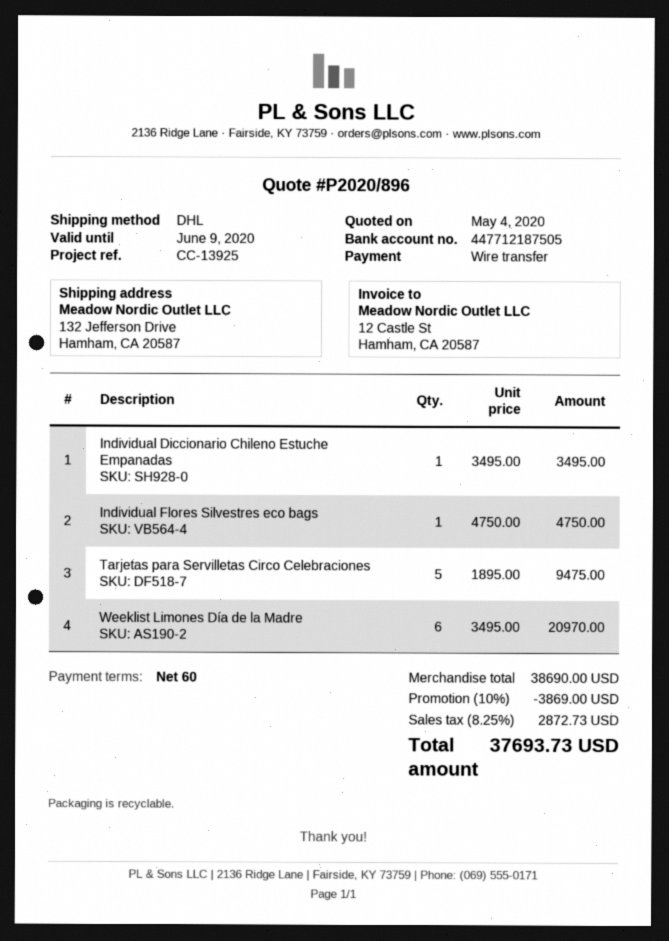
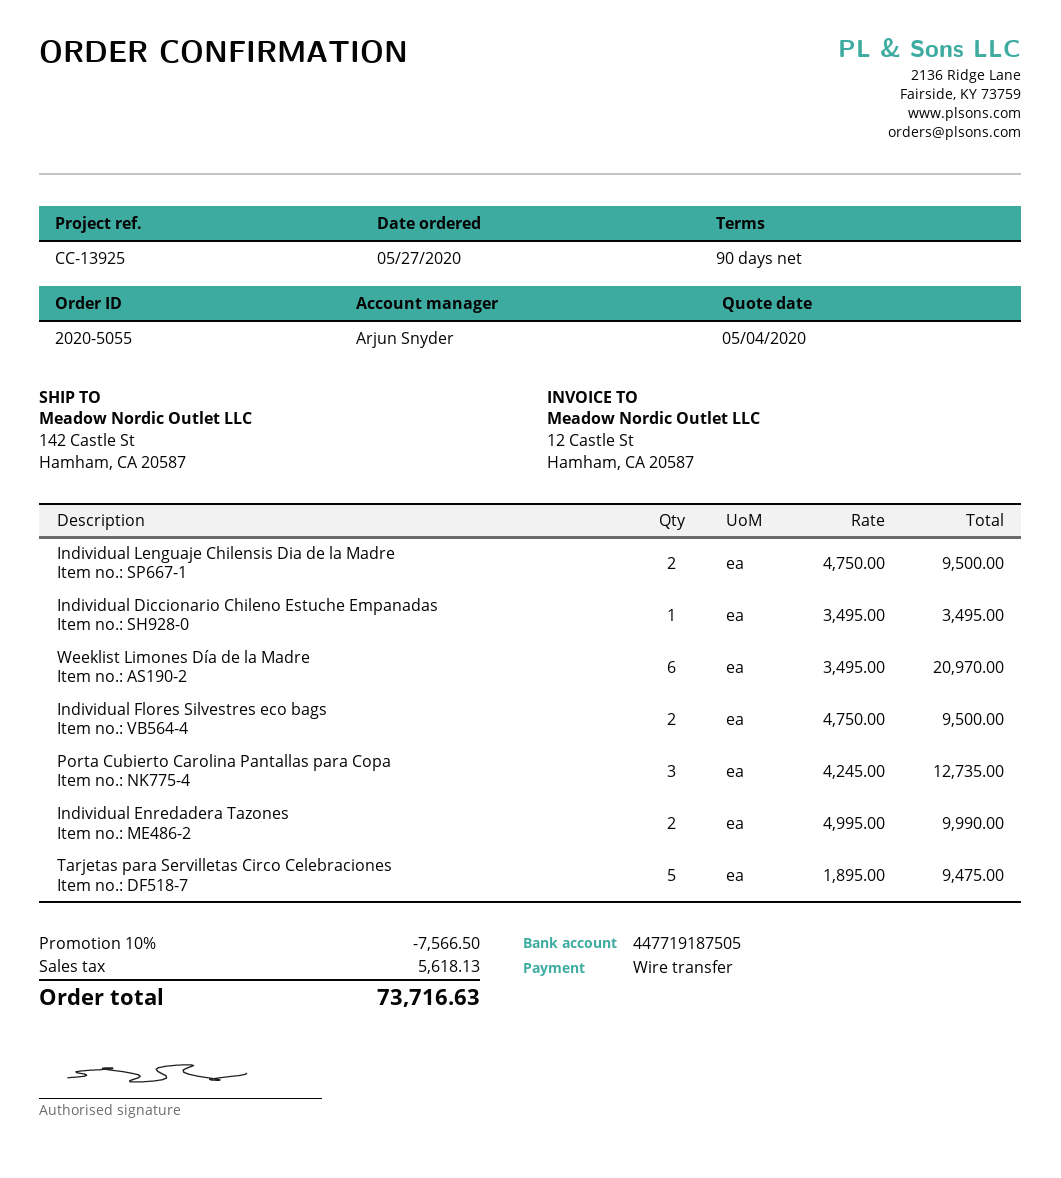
payment terms: 60 days -> 90 days
bank account: 447712187505 -> 447719187505
ship to: 132 Jefferson Drive, Hamham, CA 20587 -> 142 Castle St, Hamham, CA 20587
Individual Flores Silvestres eco bags: 1 x 4750.00 = 4750.00 -> 2 x 4750.00 = 9500.00
Individual Lenguaje Chilensis Dia de la Madre: none -> 2 x 4750.00 = 9500.00
Porta Cubierto Carolina Pantallas para Copa: none -> 3 x 4245.00 = 12735.00
Individual Enredadera Tazones: none -> 2 x 4995.00 = 9990.00
discount: 10% = 3869.00 -> 10% = 7566.50
tax: 2872.73 -> 5618.13
total: 37693.73 -> 73716.63

